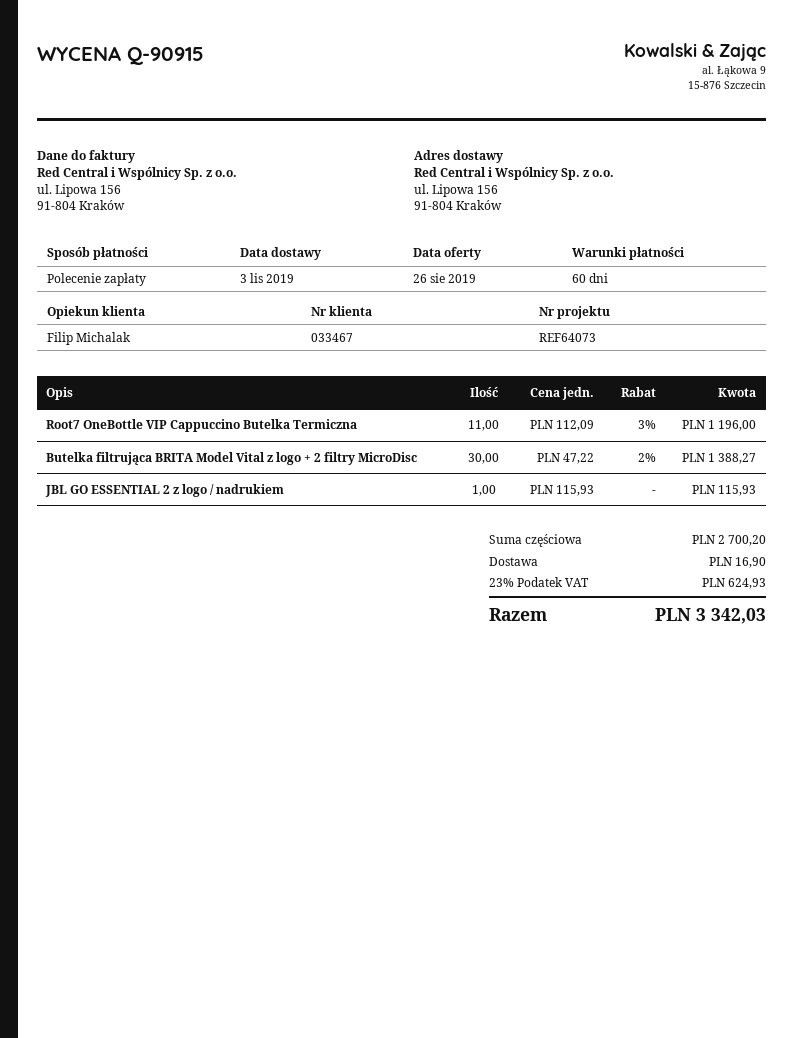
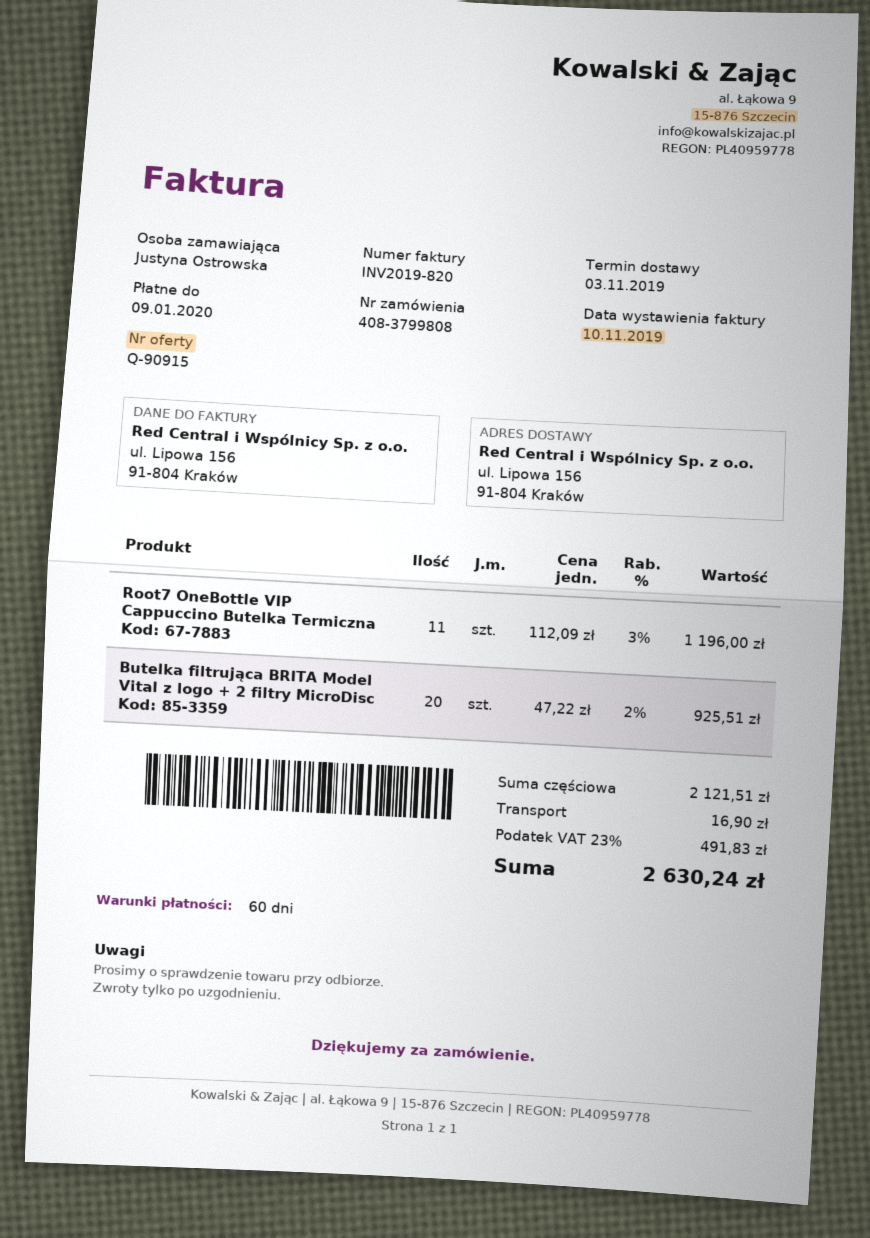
Butelka filtrująca BRITA Model Vital z logo + 2 filtry MicroDisc: 30 x 47.22 - 2% = 1388.27 -> 20 x 47.22 - 2% = 925.51
JBL GO ESSENTIAL 2 z logo / nadrukiem: 1 x 115.93 = 115.93 -> none
subtotal: 2700.20 -> 2121.51
tax: 23% = 624.93 -> 23% = 491.83
total: 3342.03 -> 2630.24

